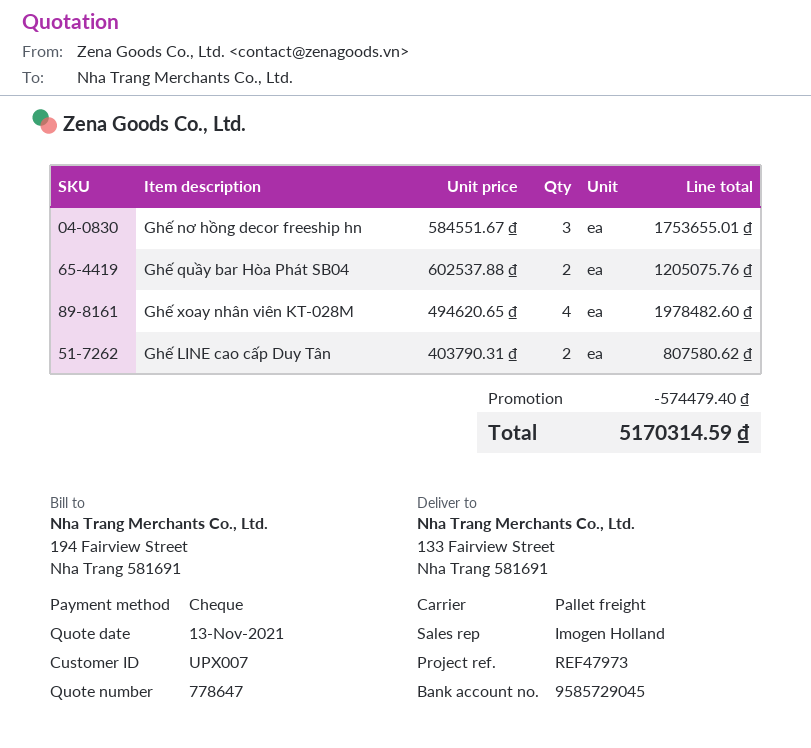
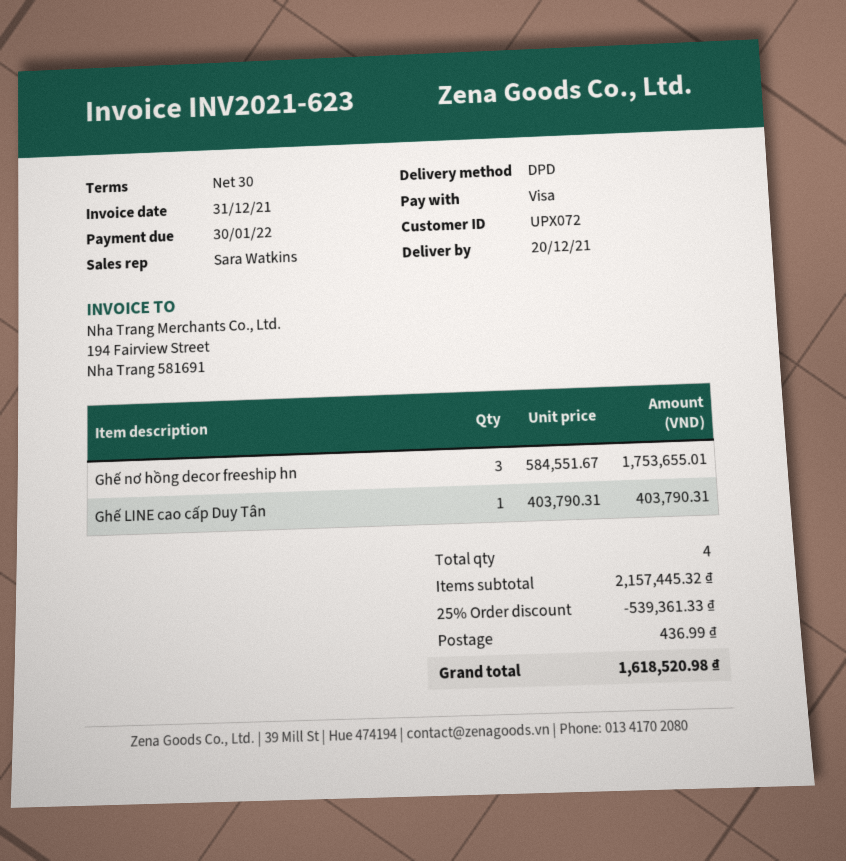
customer number: UPX007 -> UPX072
sales rep: Imogen Holland -> Sara Watkins
payment method: cheque -> Visa
shipping method: pallet freight -> DPD
Ghế quầy bar Hòa Phát SB04: 2 x 602537.88 = 1205075.76 -> none
Ghế xoay nhân viên KT-028M: 4 x 494620.65 = 1978482.60 -> none
Ghế LINE cao cấp Duy Tân: 2 x 403790.31 = 807580.62 -> 1 x 403790.31 = 403790.31
discount: 574479.40 -> 539361.33
shipping: none -> 436.99
total: 5170314.59 -> 1618520.98

